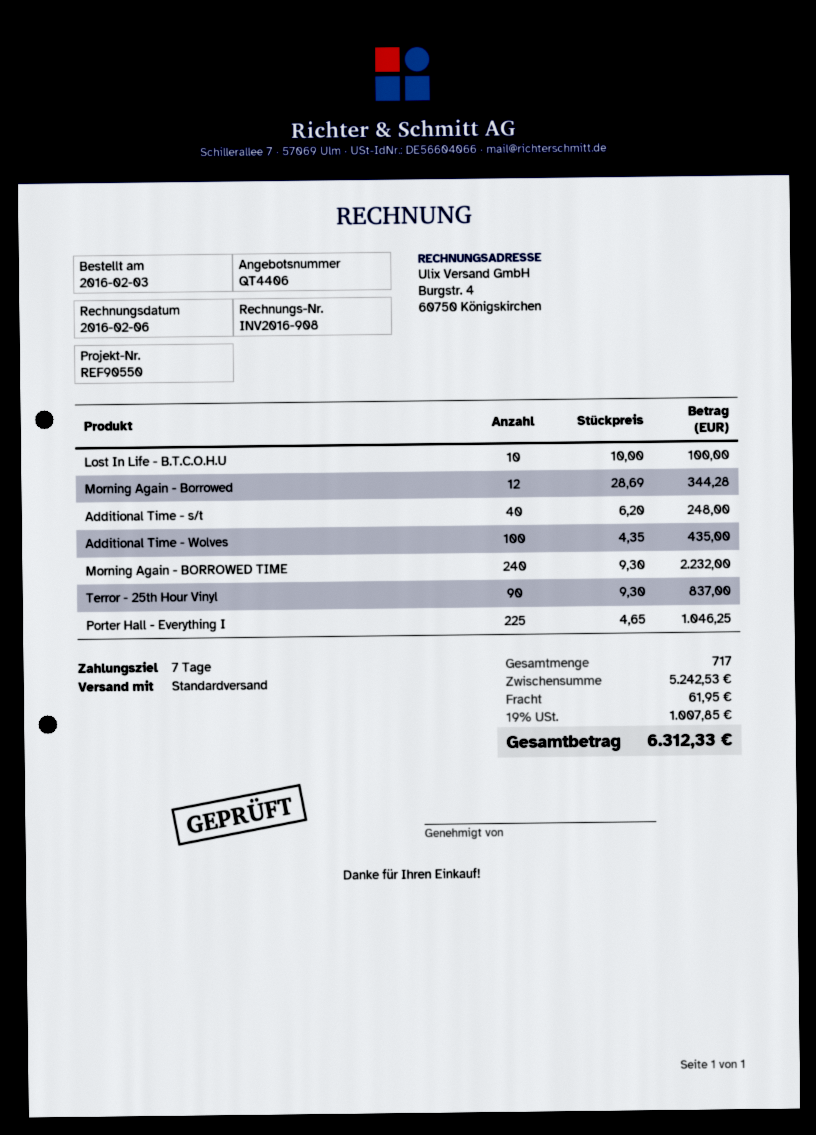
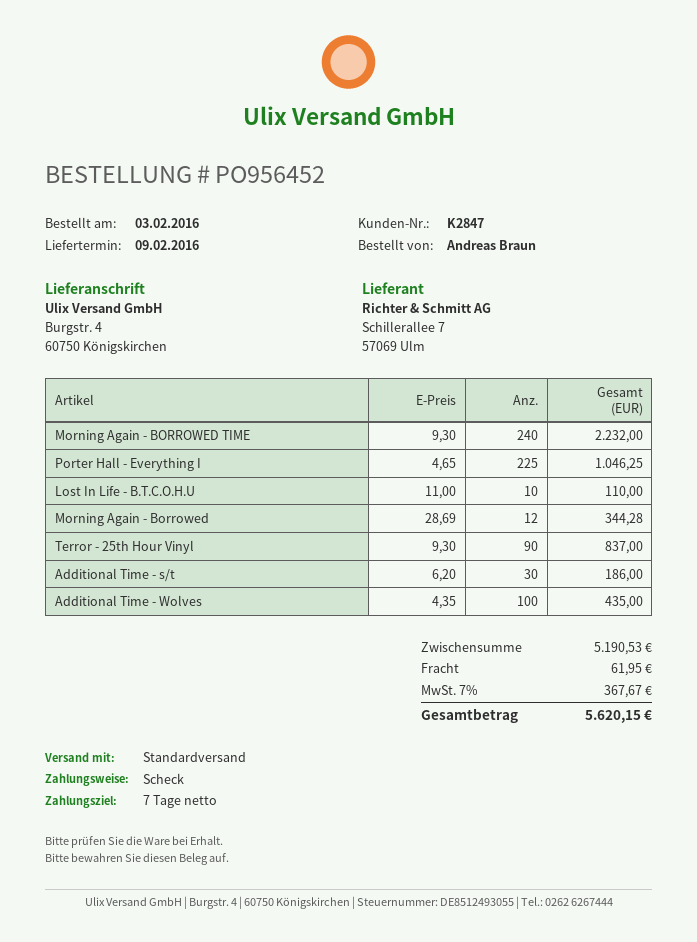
Lost In Life - B.T.C.O.H.U: 10 x 10.00 = 100.00 -> 10 x 11.00 = 110.00
Additional Time - s/t: 40 x 6.20 = 248.00 -> 30 x 6.20 = 186.00
subtotal: 5242.53 -> 5190.53
tax: 19% = 1007.85 -> 7% = 367.67
total: 6312.33 -> 5620.15

